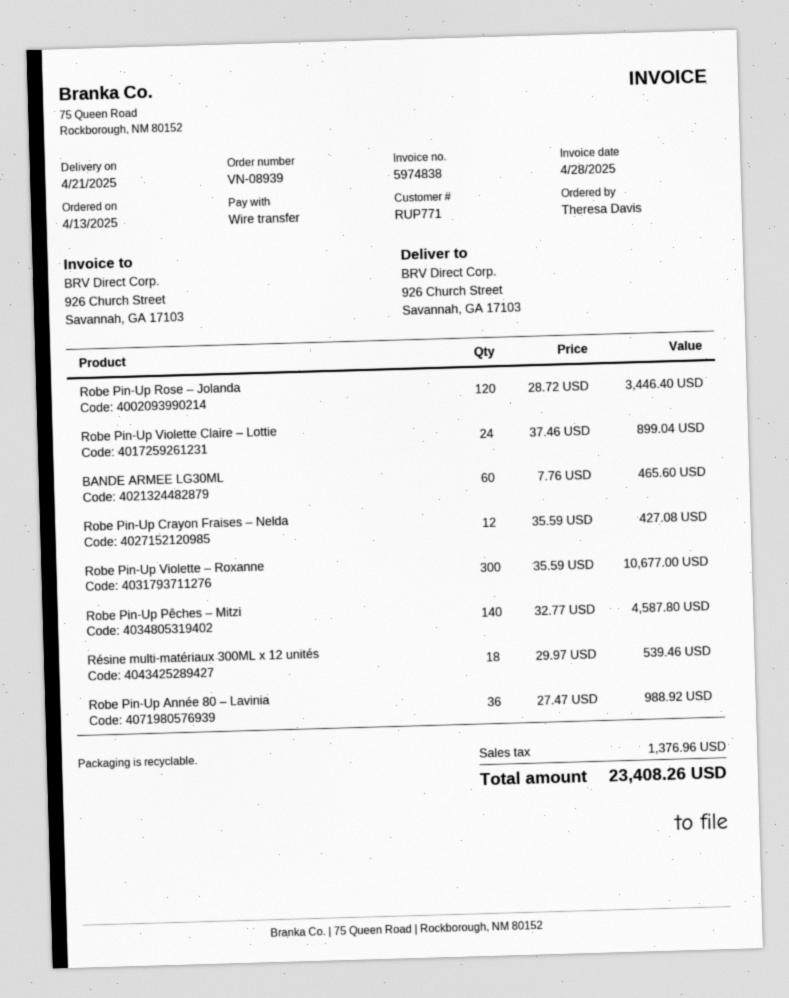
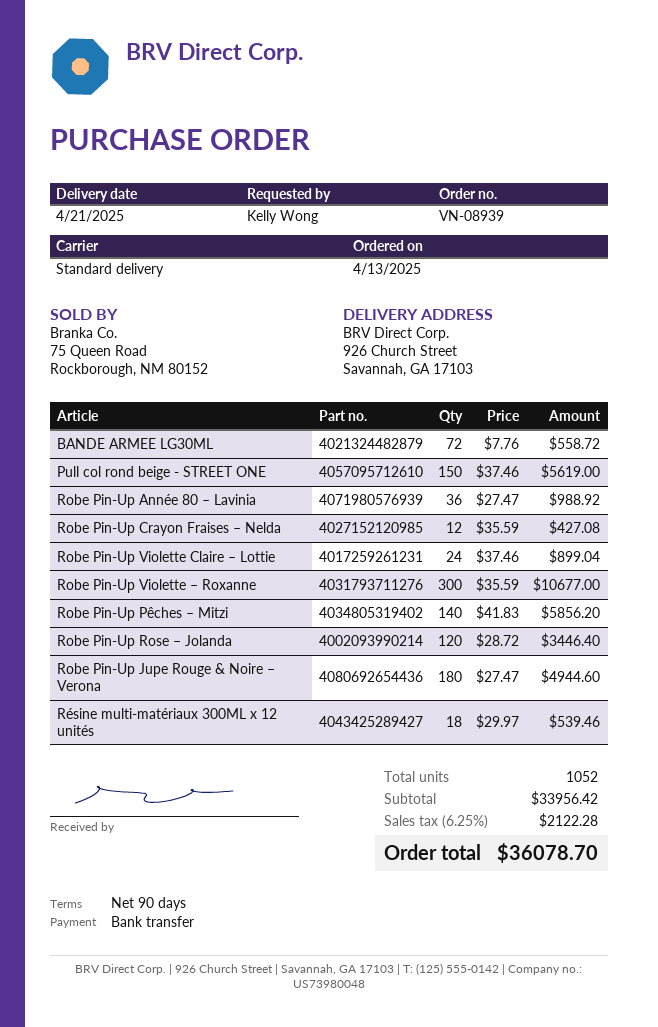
ordered by: Theresa Davis -> Kelly Wong
BANDE ARMEE LG30ML: 60 x 7.76 = 465.60 -> 72 x 7.76 = 558.72
Robe Pin-Up Pêches – Mitzi: 140 x 32.77 = 4587.80 -> 140 x 41.83 = 5856.20
Pull col rond beige - STREET ONE: none -> 150 x 37.46 = 5619.00
Robe Pin-Up Jupe Rouge & Noire – Verona: none -> 180 x 27.47 = 4944.60
tax: 1376.96 -> 2122.28
total: 23408.26 -> 36078.70

